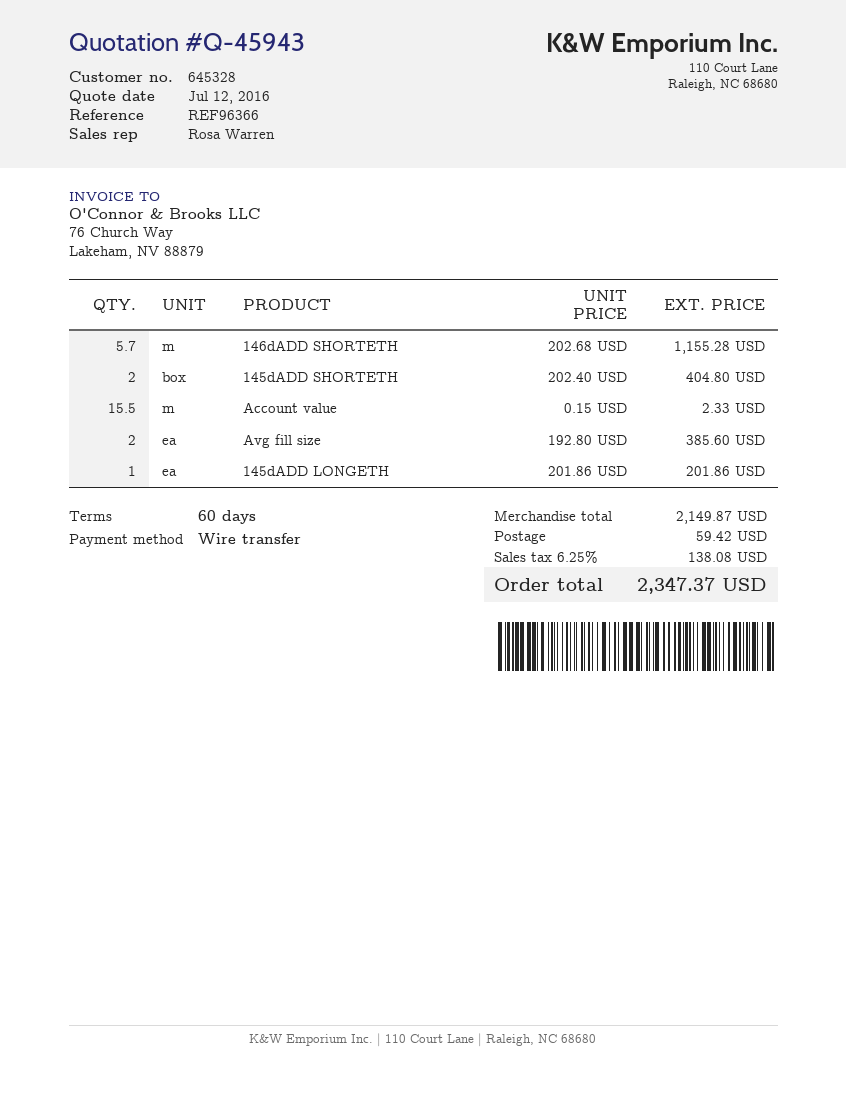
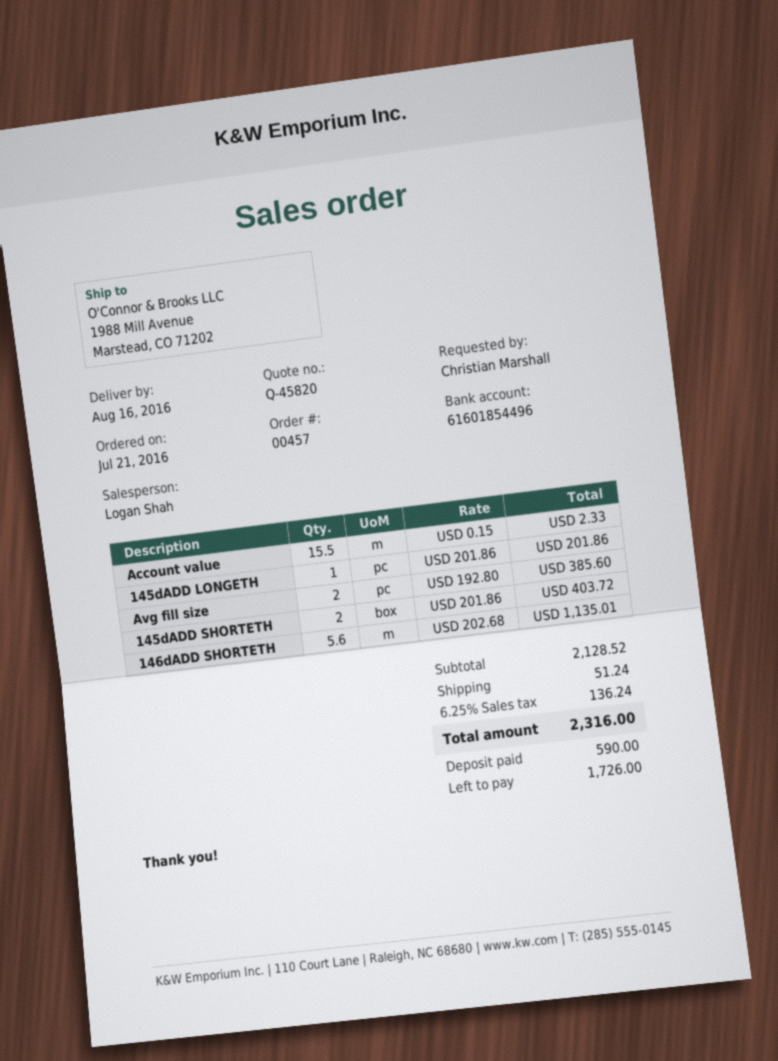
quote number: Q-45943 -> Q-45820
sales rep: Rosa Warren -> Logan Shah
146dADD SHORTETH: 5.7 x 202.68 = 1155.28 -> 5.6 x 202.68 = 1135.01
145dADD SHORTETH: 2 x 202.40 = 404.80 -> 2 x 201.86 = 403.72
subtotal: 2149.87 -> 2128.52
shipping: 59.42 -> 51.24
tax: 6.25% = 138.08 -> 6.25% = 136.24
total: 2347.37 -> 2316.00

